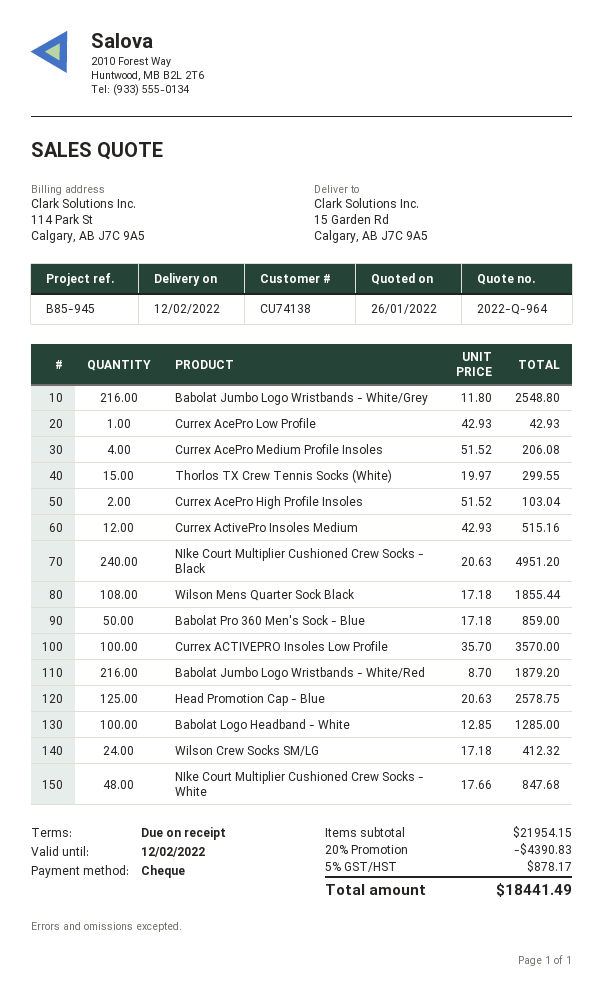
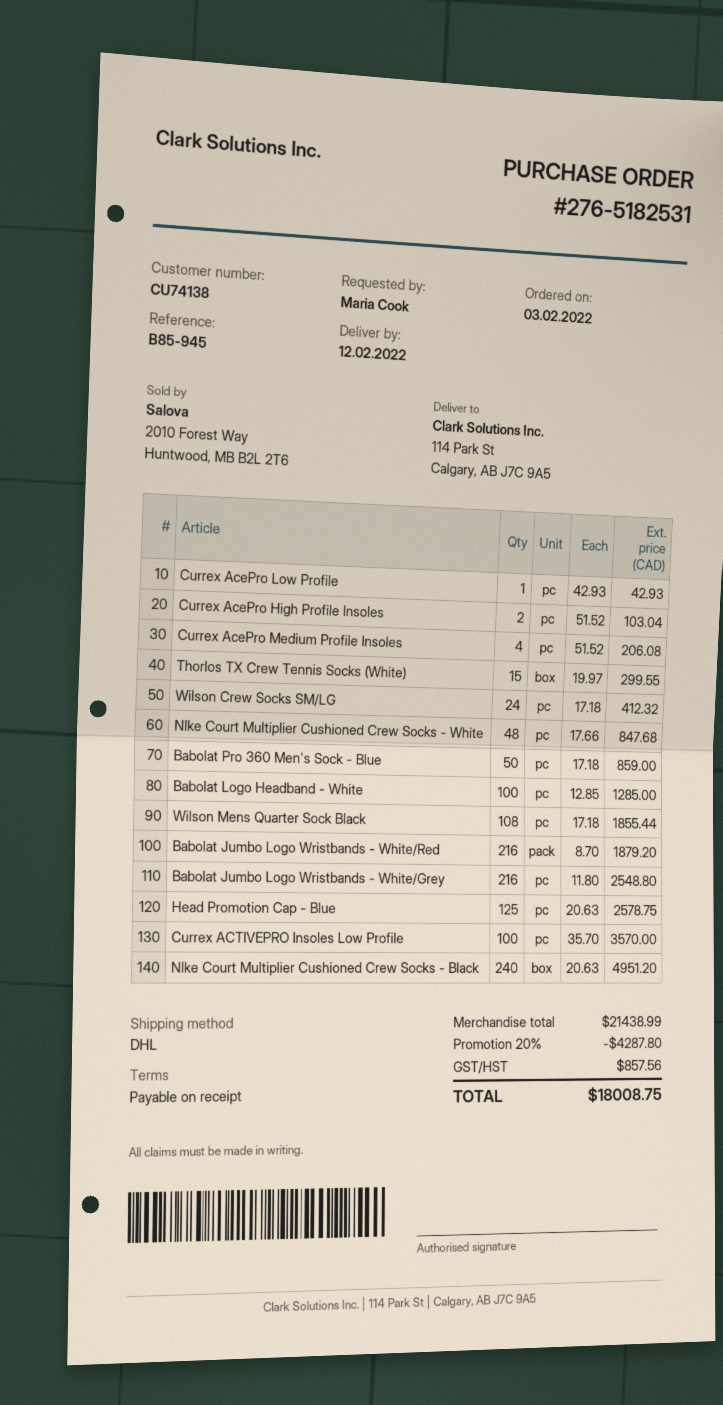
ship to: 15 Garden Rd, Calgary, AB J7C 9A5 -> 114 Park St, Calgary, AB J7C 9A5
Currex ActivePro Insoles Medium: 12 x 42.93 = 515.16 -> none
subtotal: 21954.15 -> 21438.99
discount: 20% = 4390.83 -> 20% = 4287.80
tax: 878.17 -> 857.56
total: 18441.49 -> 18008.75

